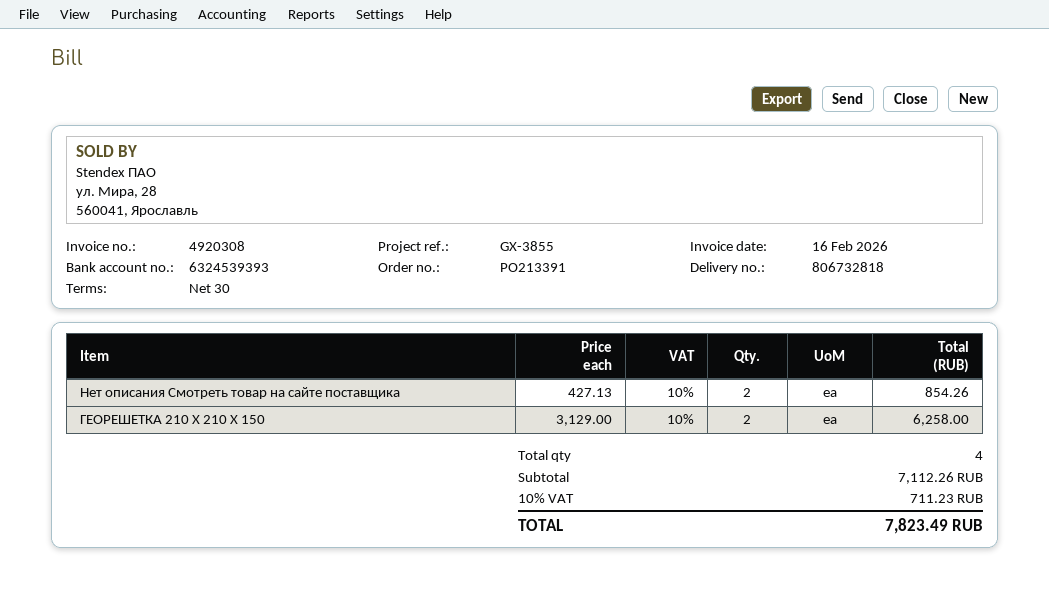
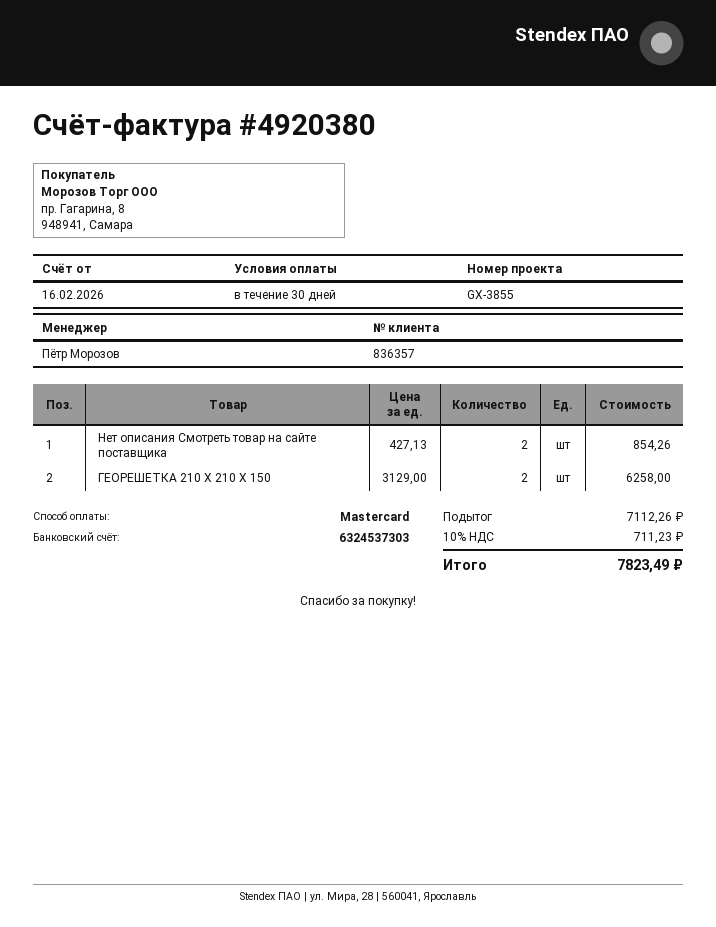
invoice number: 4920308 -> 4920380
bank account: 6324539393 -> 6324537303

